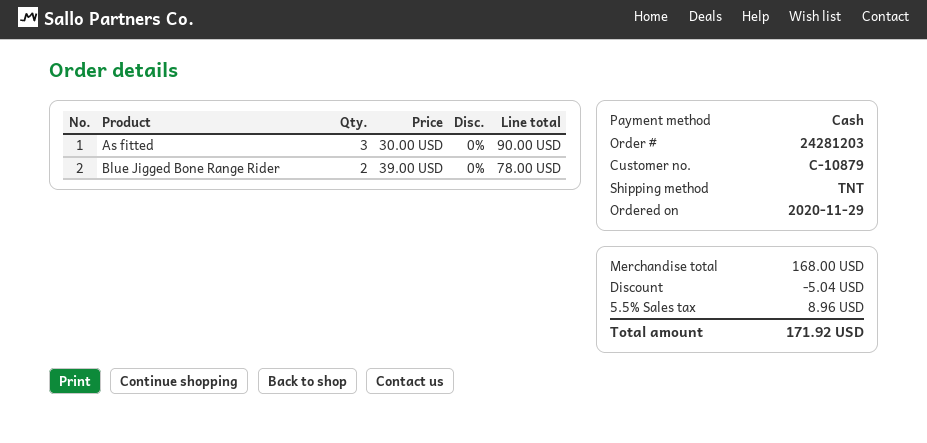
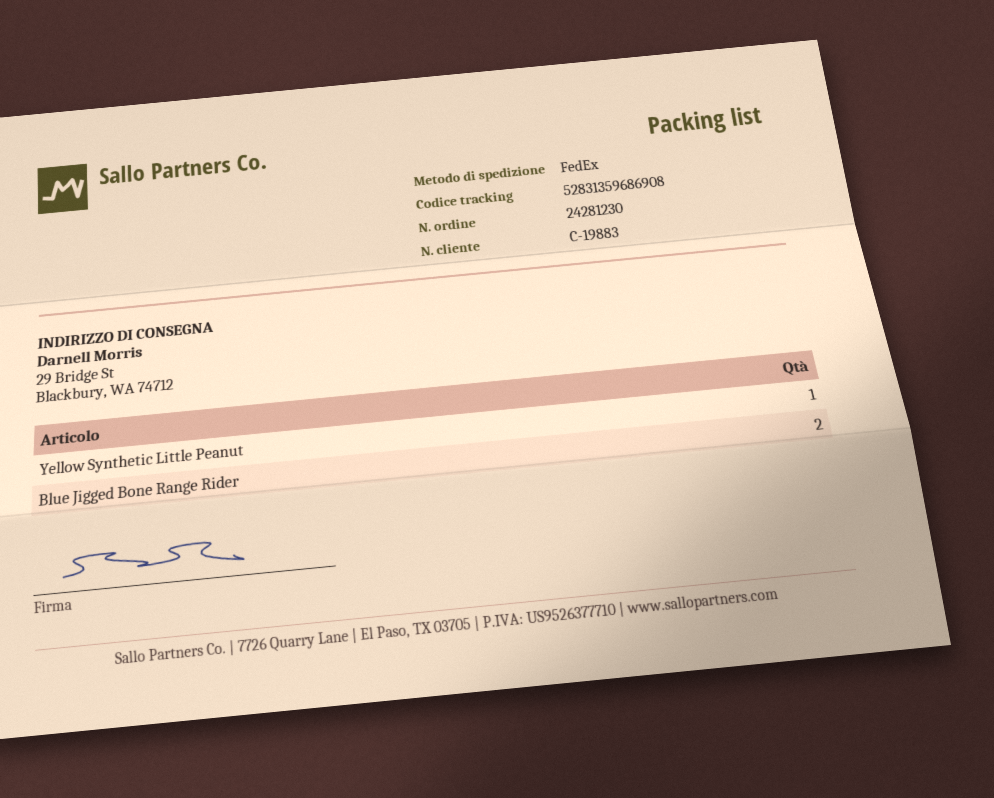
order number: 24281203 -> 24281230
customer number: C-10879 -> C-19883
shipping method: TNT -> FedEx
As fitted: 3 -> none
Yellow Synthetic Little Peanut: none -> 1

